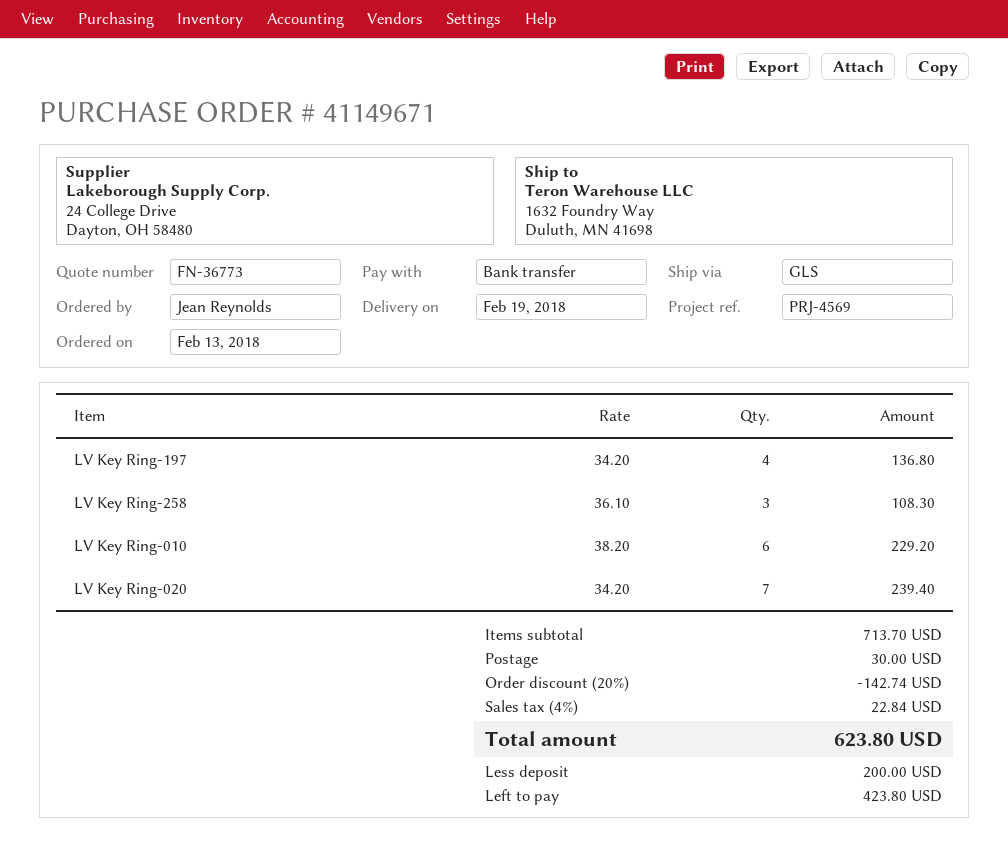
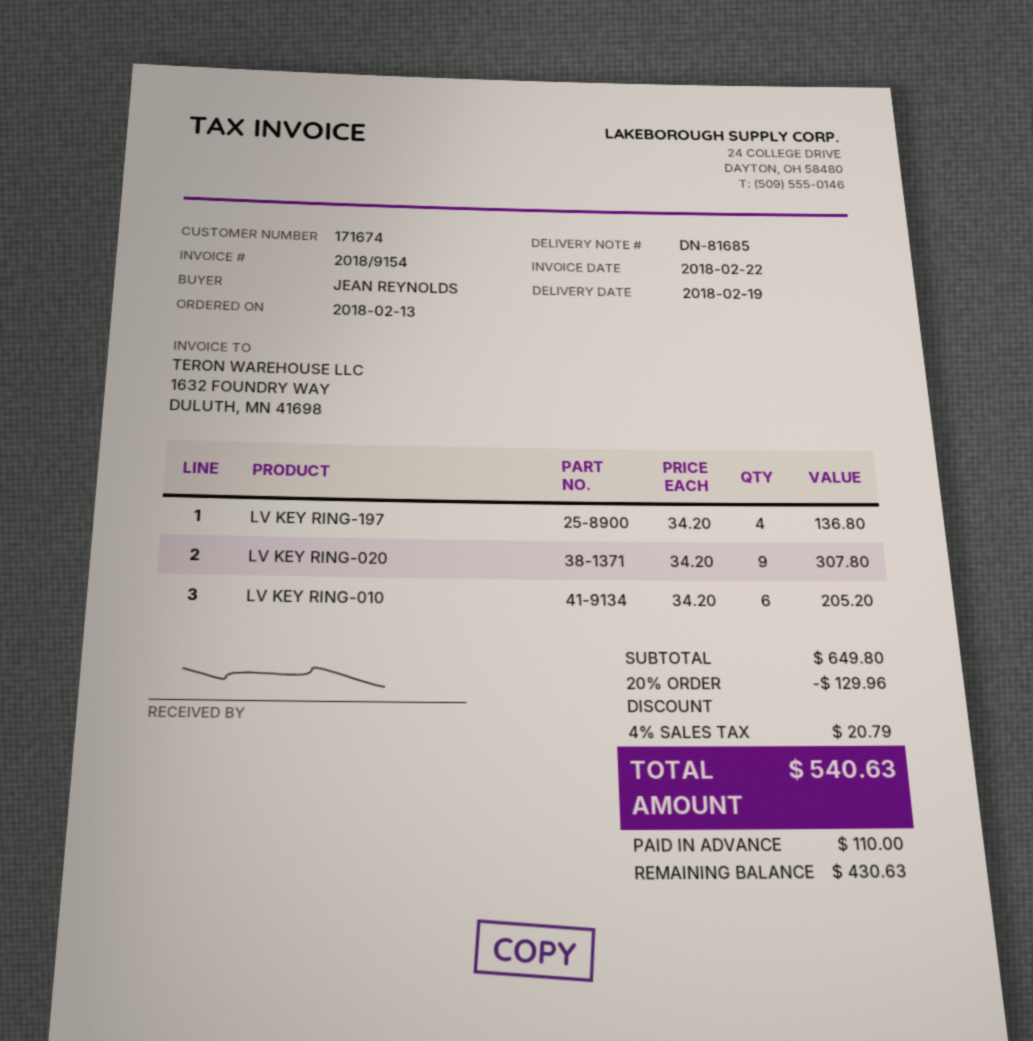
LV Key Ring-258: 3 x 36.10 = 108.30 -> none
LV Key Ring-010: 6 x 38.20 = 229.20 -> 6 x 34.20 = 205.20
LV Key Ring-020: 7 x 34.20 = 239.40 -> 9 x 34.20 = 307.80
subtotal: 713.70 -> 649.80
discount: 20% = 142.74 -> 20% = 129.96
shipping: 30.00 -> none
tax: 4% = 22.84 -> 4% = 20.79
total: 623.80 -> 540.63
deposit: 200.00 -> 110.00
balance: 423.80 -> 430.63

